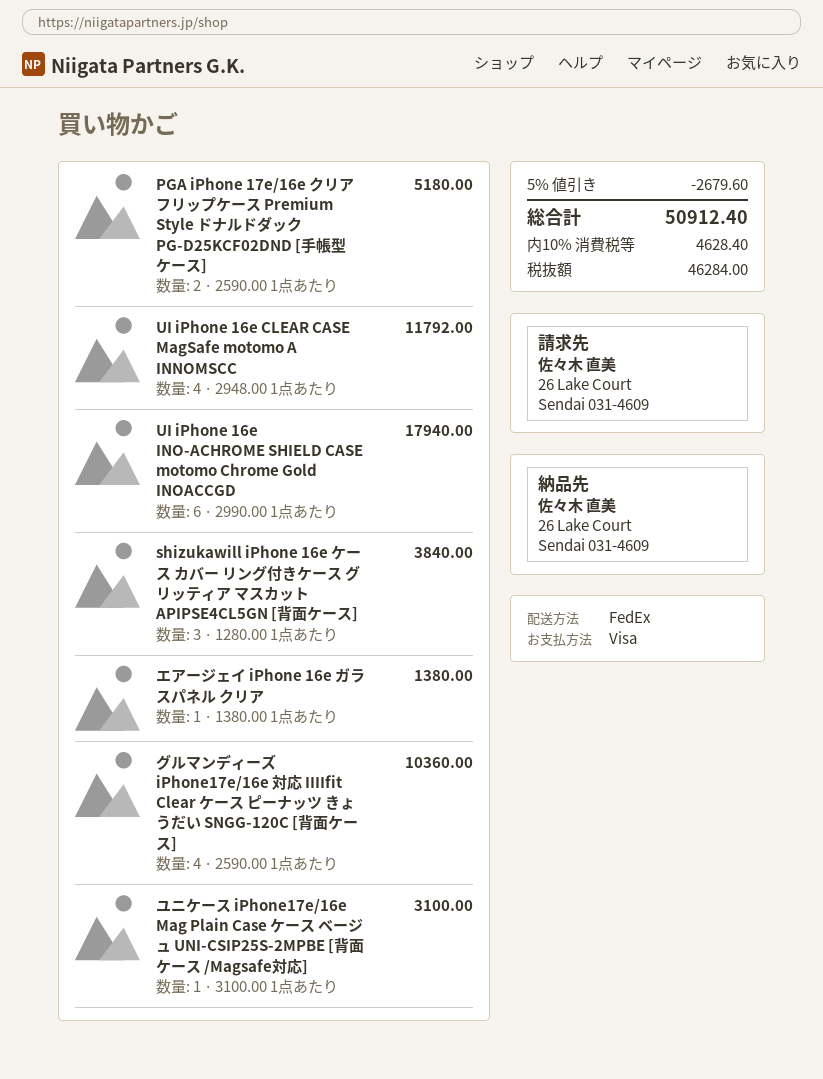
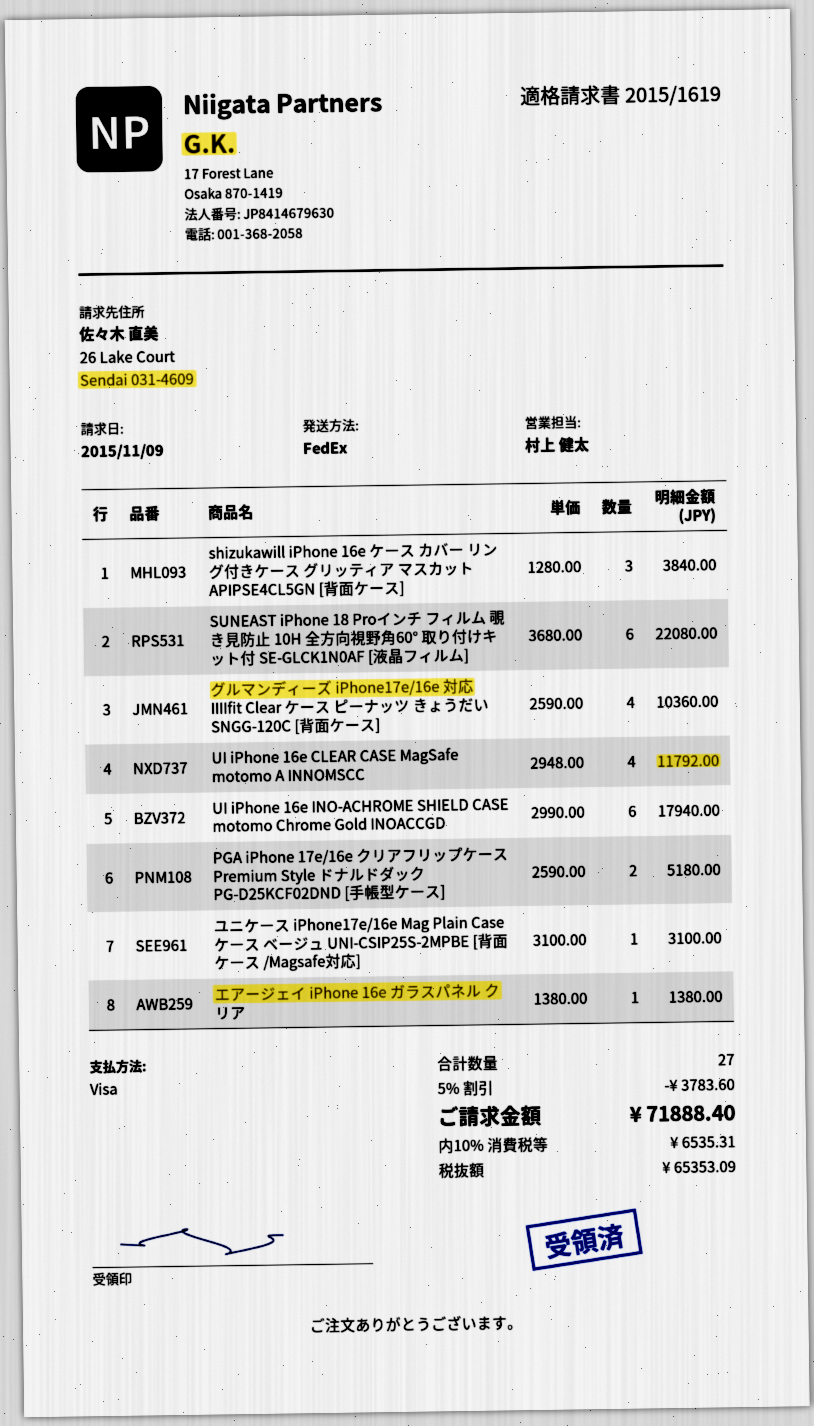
SUNEAST iPhone 18 Proインチ フィルム 覗き見防止 10H 全方向視野角60° 取り付けキット付 SE-GLCK1N0AF [液晶フィルム]: none -> 6 x 3680.00 = 22080.00
discount: 5% = 2679.60 -> 5% = 3783.60
net: 46284.00 -> 65353.09
tax: 10% = 4628.40 -> 10% = 6535.31
total: 50912.40 -> 71888.40

